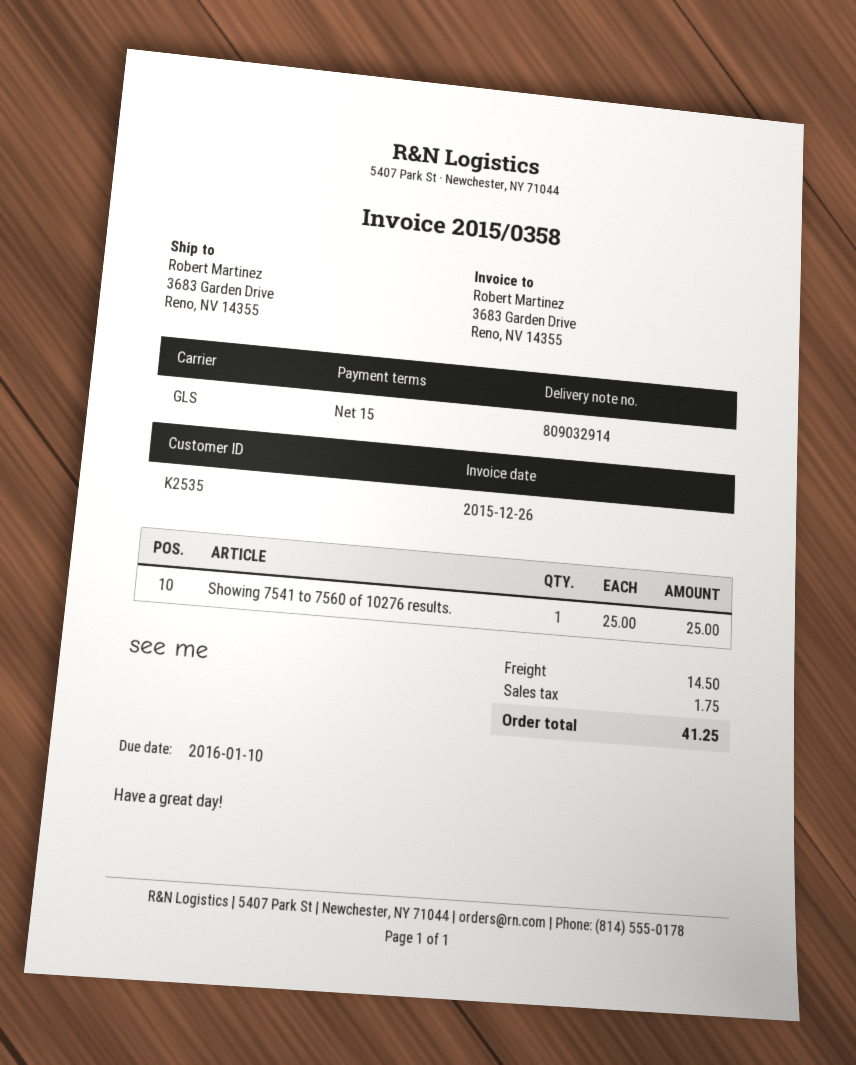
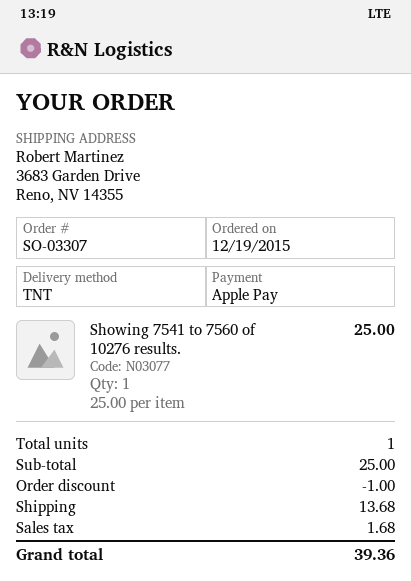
shipping method: GLS -> TNT
discount: none -> 1.00
shipping: 14.50 -> 13.68
tax: 1.75 -> 1.68
total: 41.25 -> 39.36

